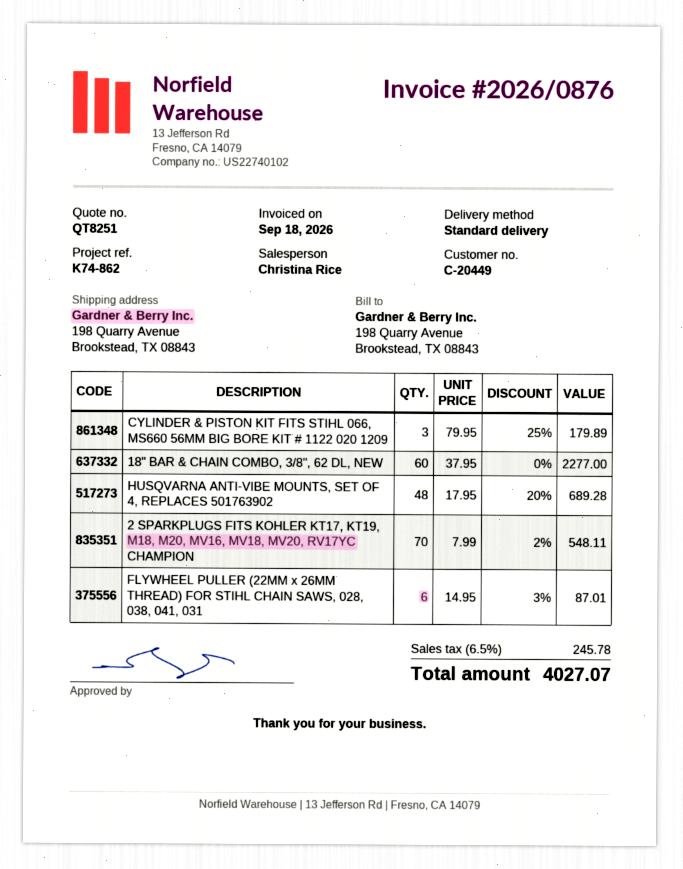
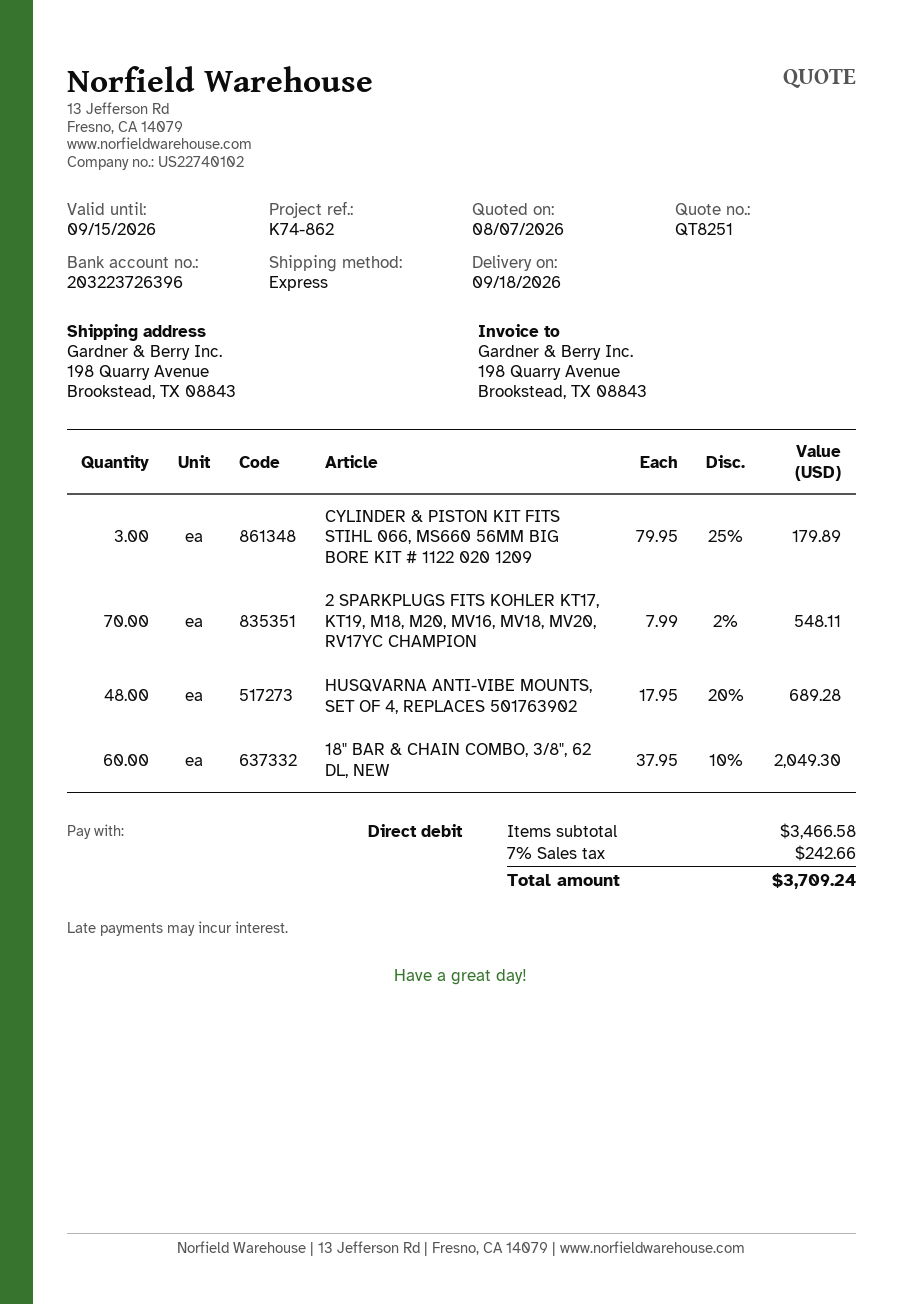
shipping method: standard -> express
18" BAR & CHAIN COMBO, 3/8", 62 DL, NEW: 60 x 37.95 = 2277.00 -> 60 x 37.95 - 10% = 2049.30
FLYWHEEL PULLER (22MM x 26MM THREAD) FOR STIHL CHAIN SAWS, 028, 038, 041, 031: 6 x 14.95 - 3% = 87.01 -> none
tax: 6.5% = 245.78 -> 7% = 242.66
total: 4027.07 -> 3709.24

